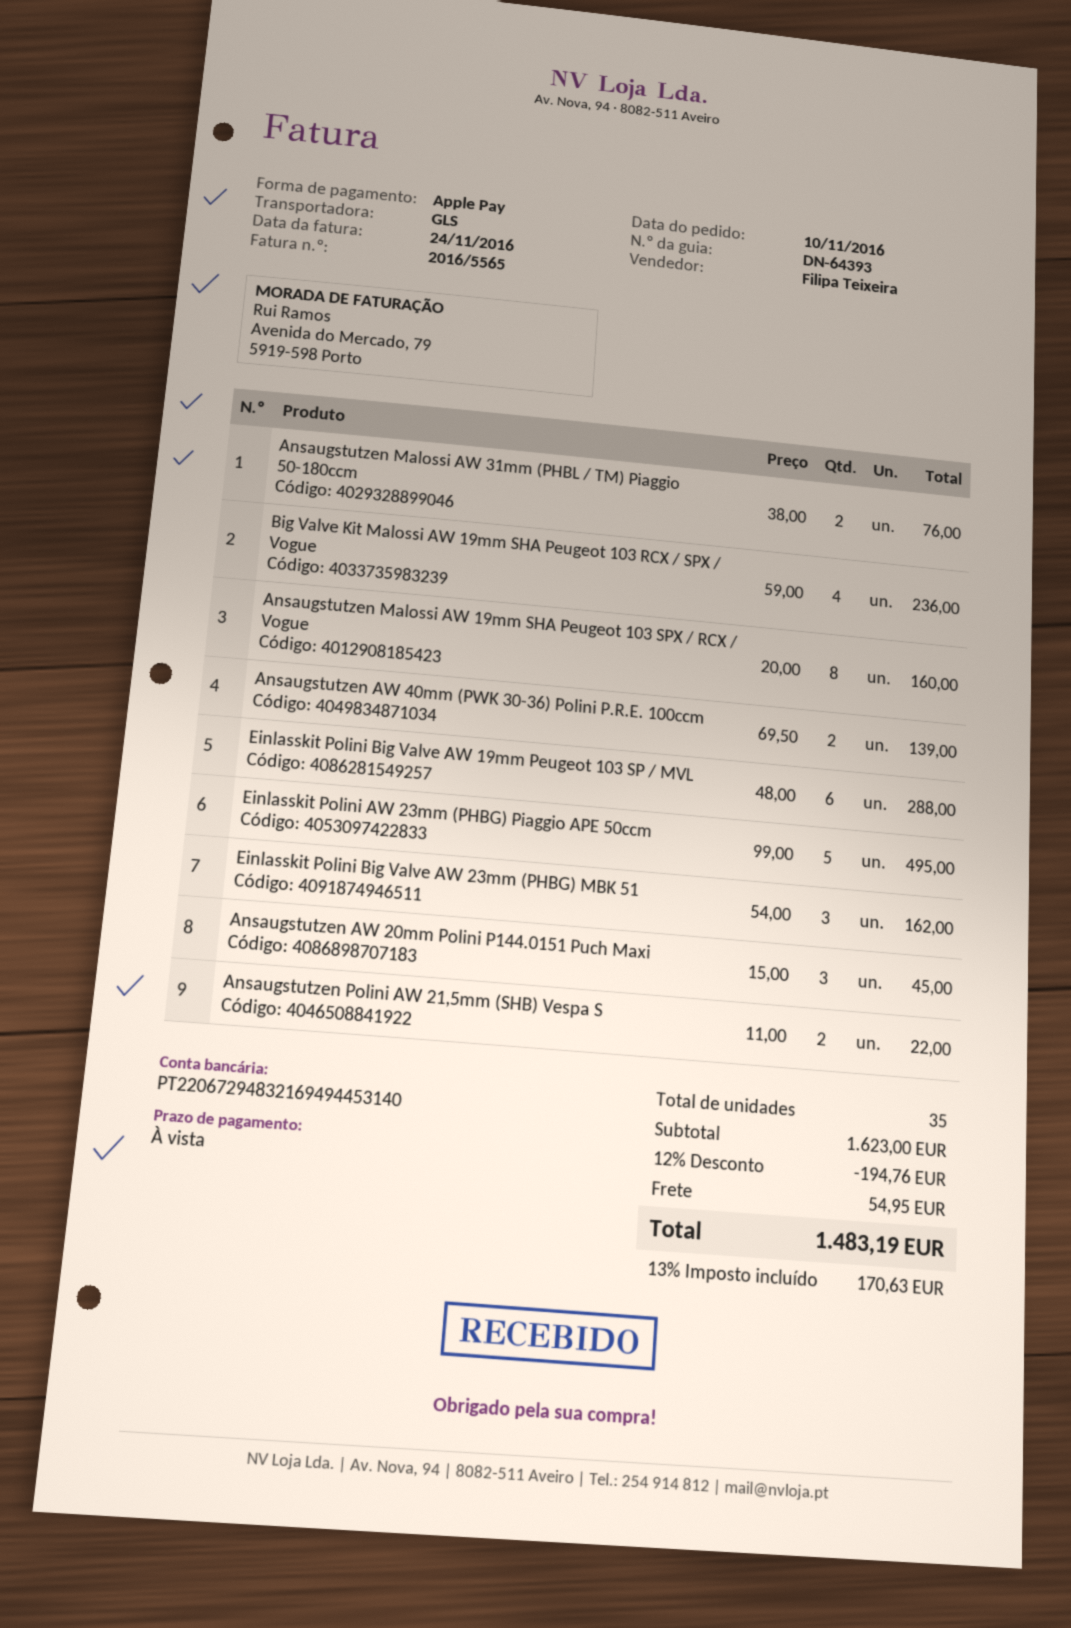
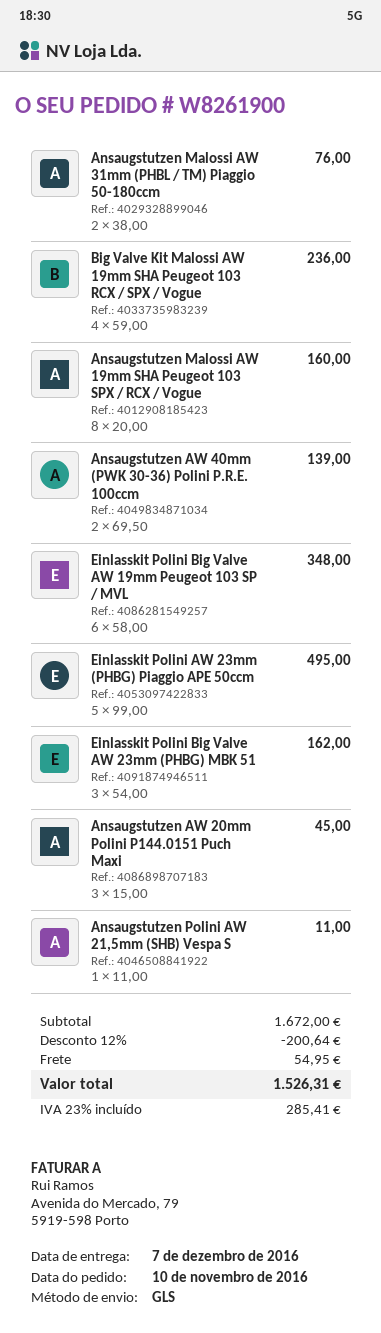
Einlasskit Polini Big Valve AW 19mm Peugeot 103 SP / MVL: 6 x 48.00 = 288.00 -> 6 x 58.00 = 348.00
Ansaugstutzen Polini AW 21,5mm (SHB) Vespa S: 2 x 11.00 = 22.00 -> 1 x 11.00 = 11.00
subtotal: 1623.00 -> 1672.00
discount: 12% = 194.76 -> 12% = 200.64
tax: 13% = 170.63 -> 23% = 285.41
total: 1483.19 -> 1526.31

